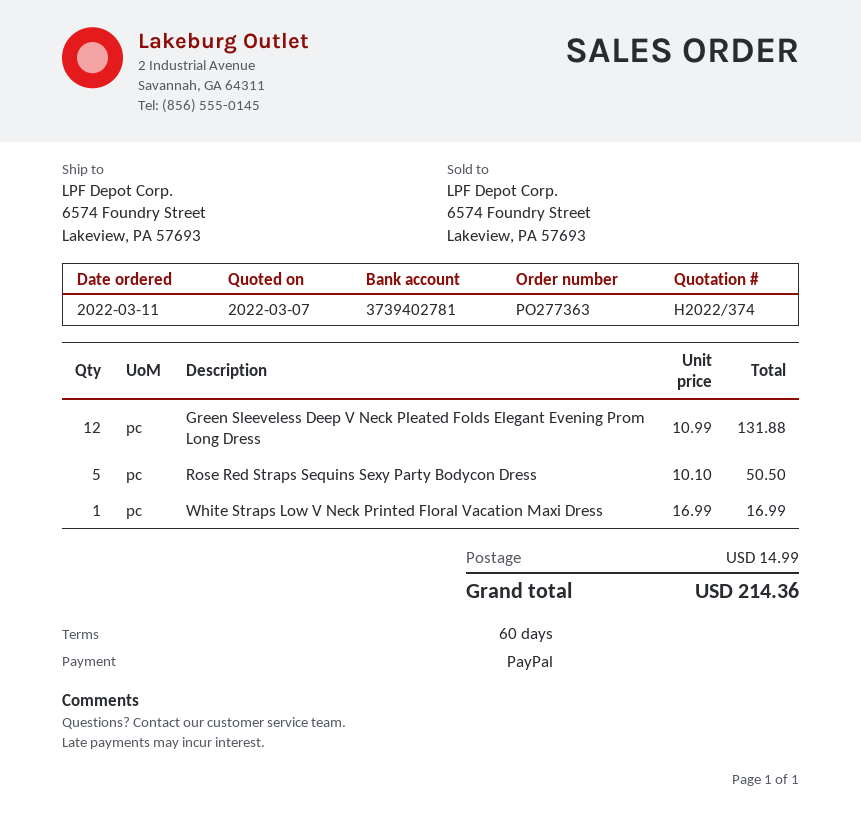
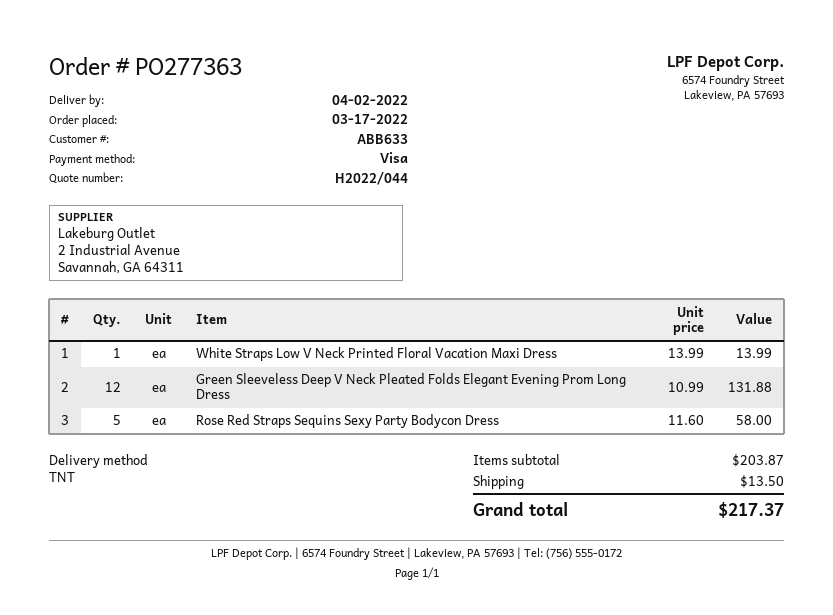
quote number: H2022/374 -> H2022/044
order date: 2022-03-11 -> 2022-03-17
payment method: PayPal -> Visa
Rose Red Straps Sequins Sexy Party Bodycon Dress: 5 x 10.10 = 50.50 -> 5 x 11.60 = 58.00
White Straps Low V Neck Printed Floral Vacation Maxi Dress: 1 x 16.99 = 16.99 -> 1 x 13.99 = 13.99
shipping: 14.99 -> 13.50
total: 214.36 -> 217.37

